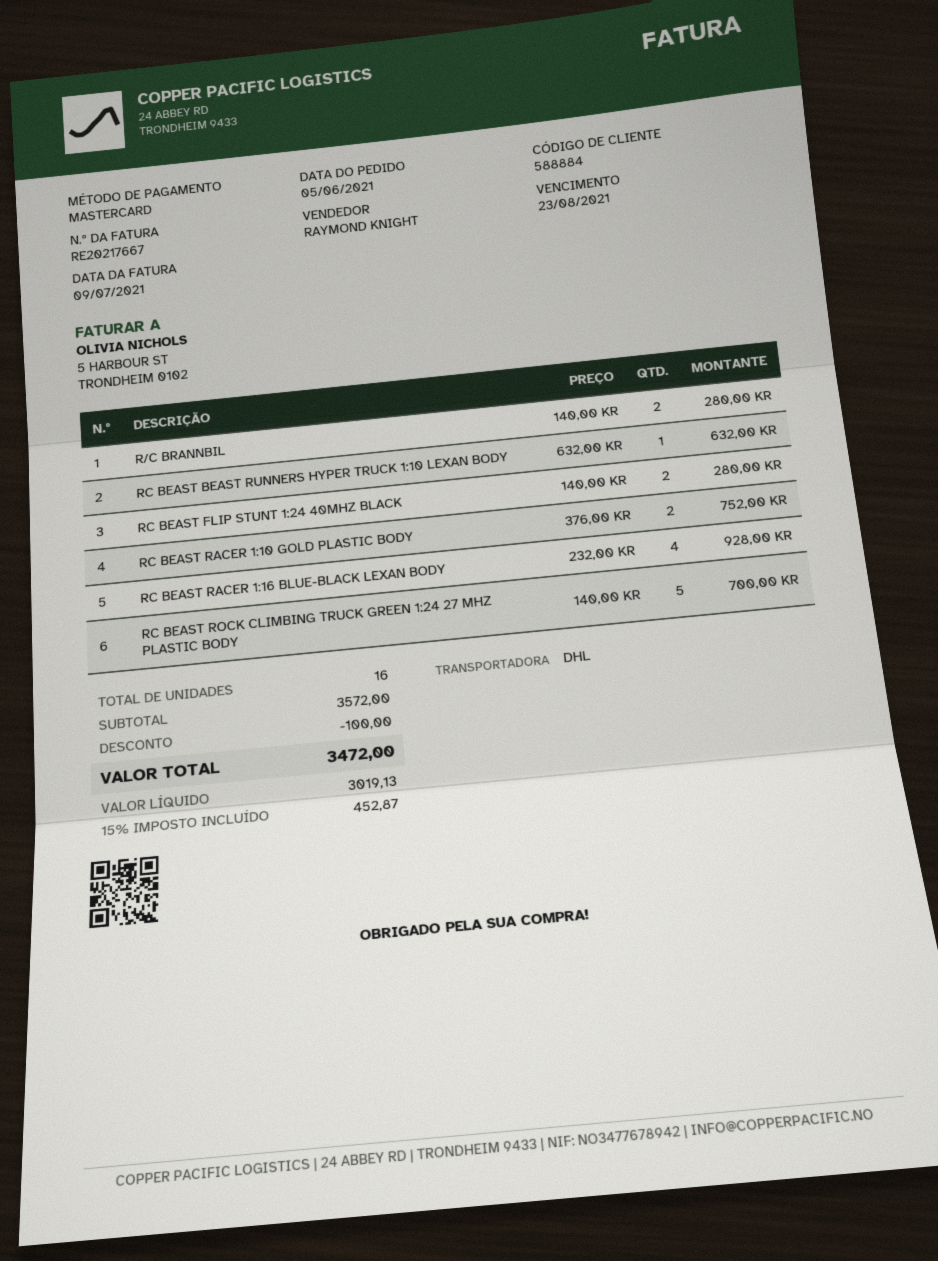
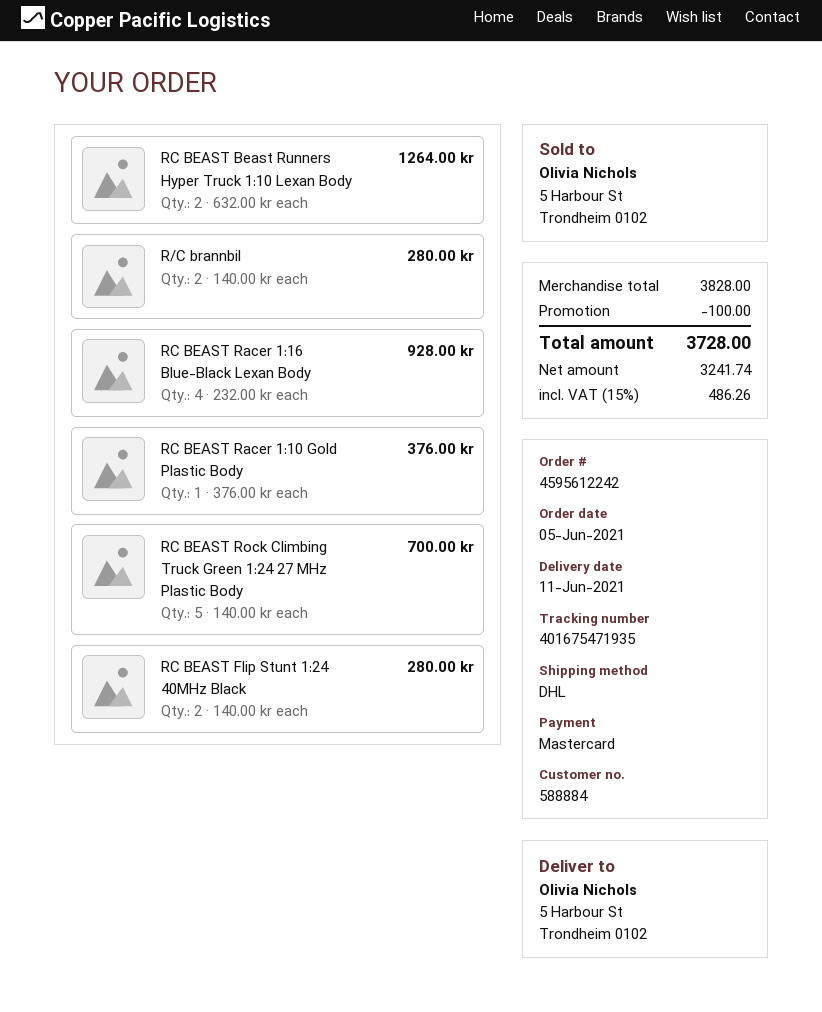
RC BEAST BEAST RUNNERS HYPER TRUCK 1:10 LEXAN BODY: 1 x 632.00 = 632.00 -> 2 x 632.00 = 1264.00
RC BEAST RACER 1:10 GOLD PLASTIC BODY: 2 x 376.00 = 752.00 -> 1 x 376.00 = 376.00
subtotal: 3572.00 -> 3828.00
net: 3019.13 -> 3241.74
tax: 15% = 452.87 -> 15% = 486.26
total: 3472.00 -> 3728.00

